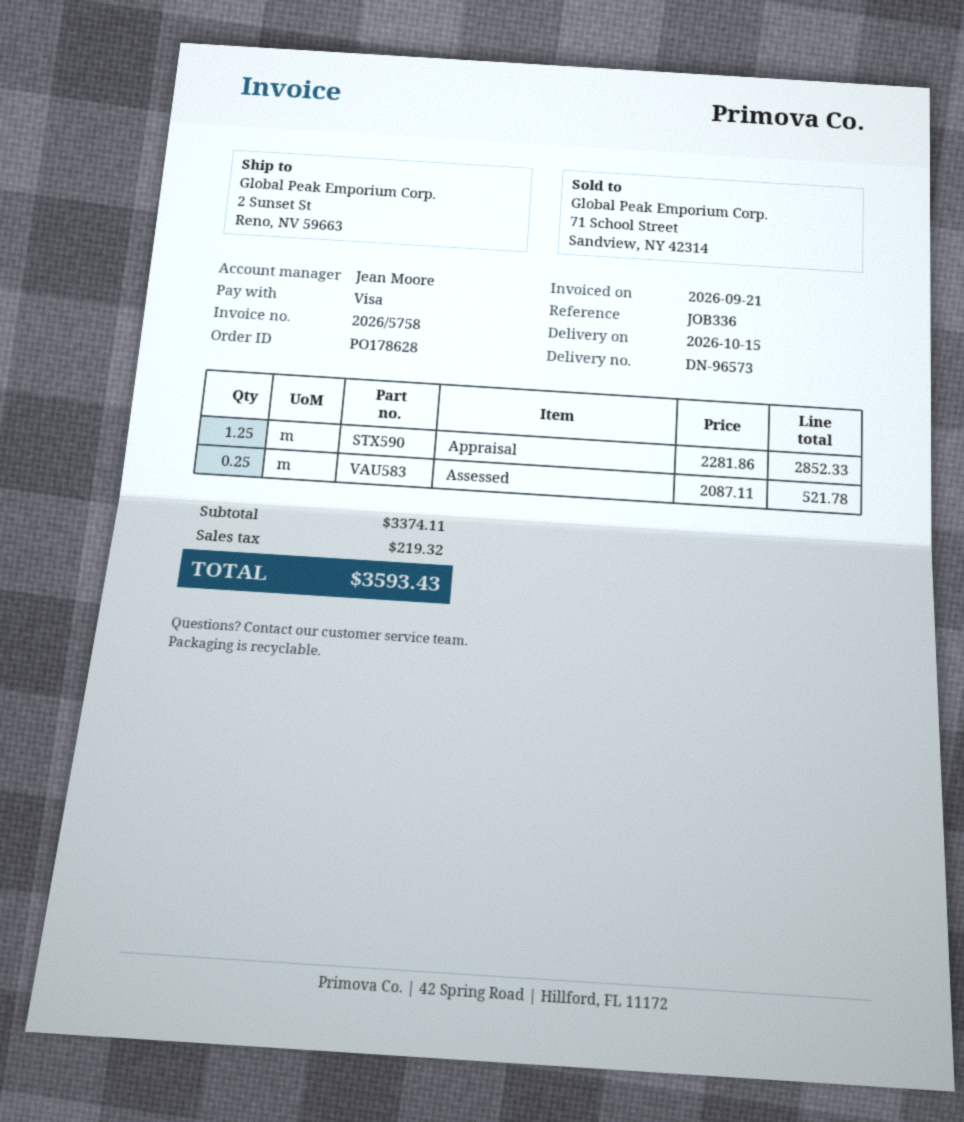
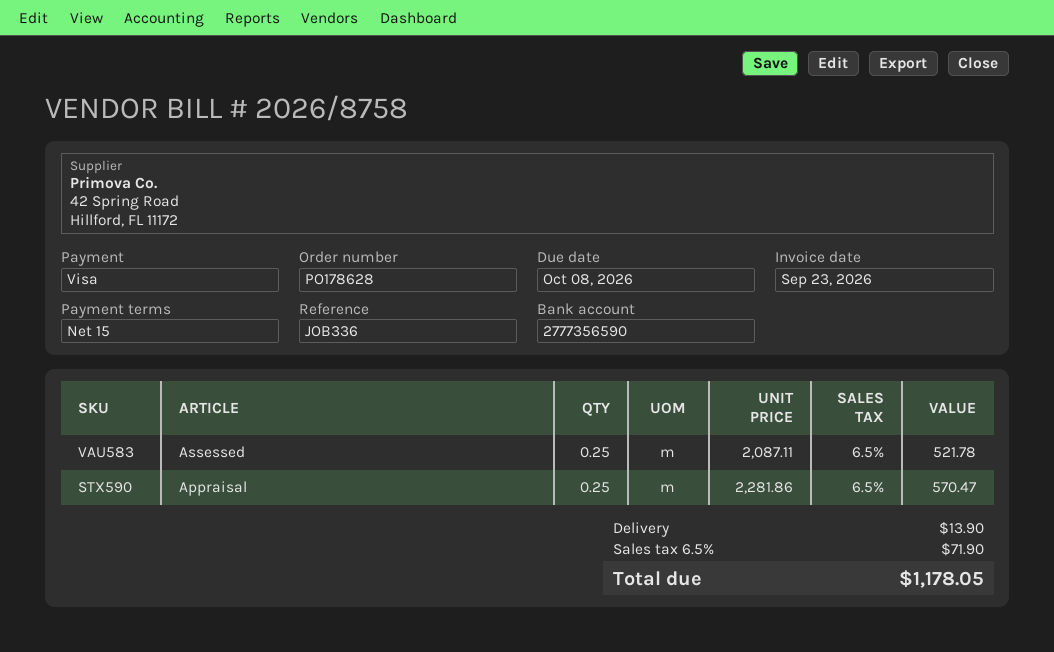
invoice number: 2026/5758 -> 2026/8758
invoice date: 2026-09-21 -> 2026-09-23
Appraisal: 1.25 x 2281.86 = 2852.33 -> 0.25 x 2281.86 = 570.47
shipping: none -> 13.90
tax: 219.32 -> 71.90
total: 3593.43 -> 1178.05

